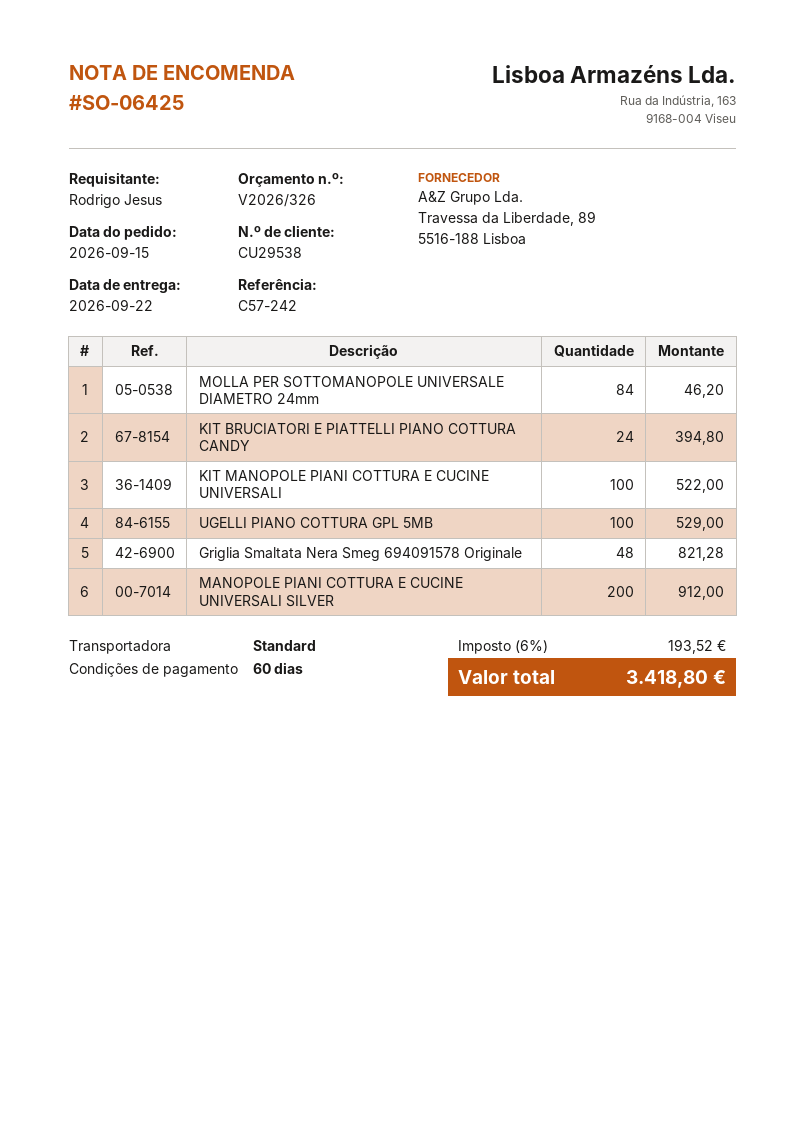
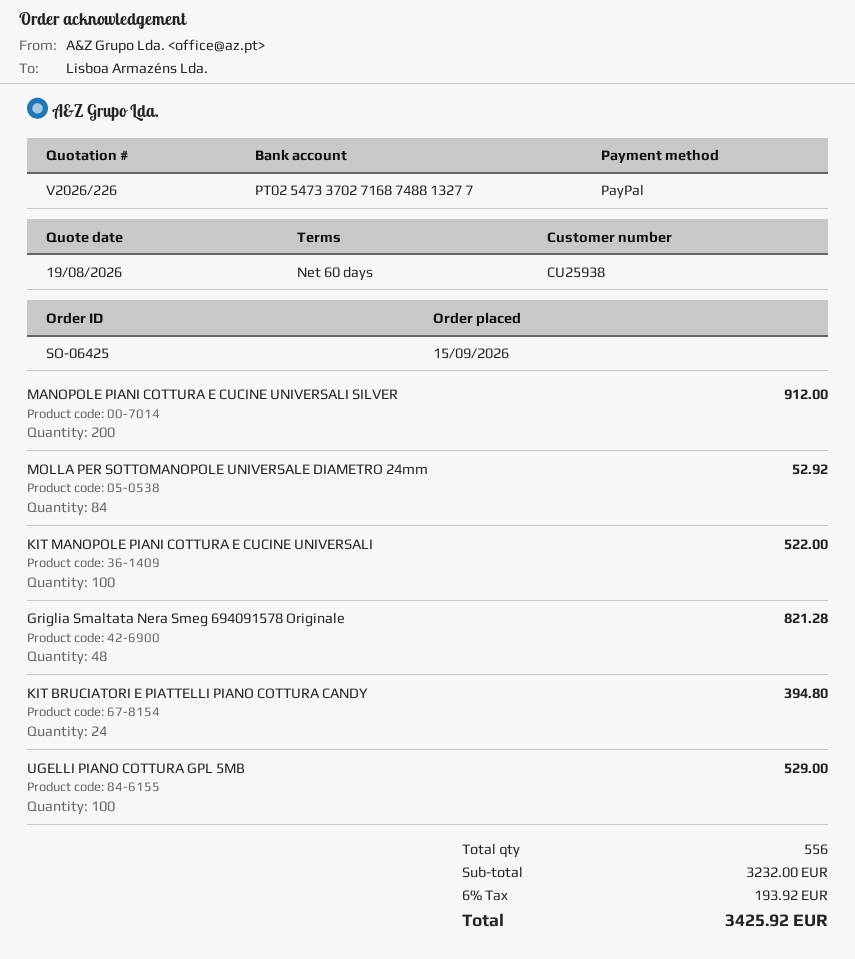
quote number: V2026/326 -> V2026/226
customer number: CU29538 -> CU25938
MOLLA PER SOTTOMANOPOLE UNIVERSALE DIAMETRO 24mm: 84 for 46.20 -> 84 for 52.92
tax: 6% = 193.52 -> 6% = 193.92
total: 3418.80 -> 3425.92

